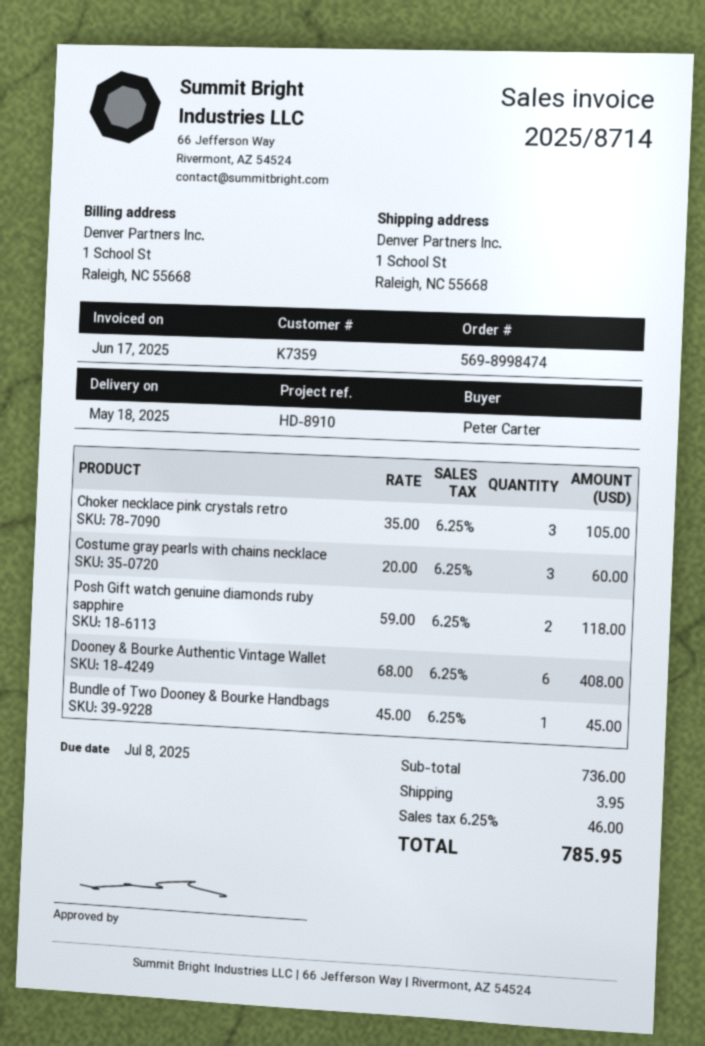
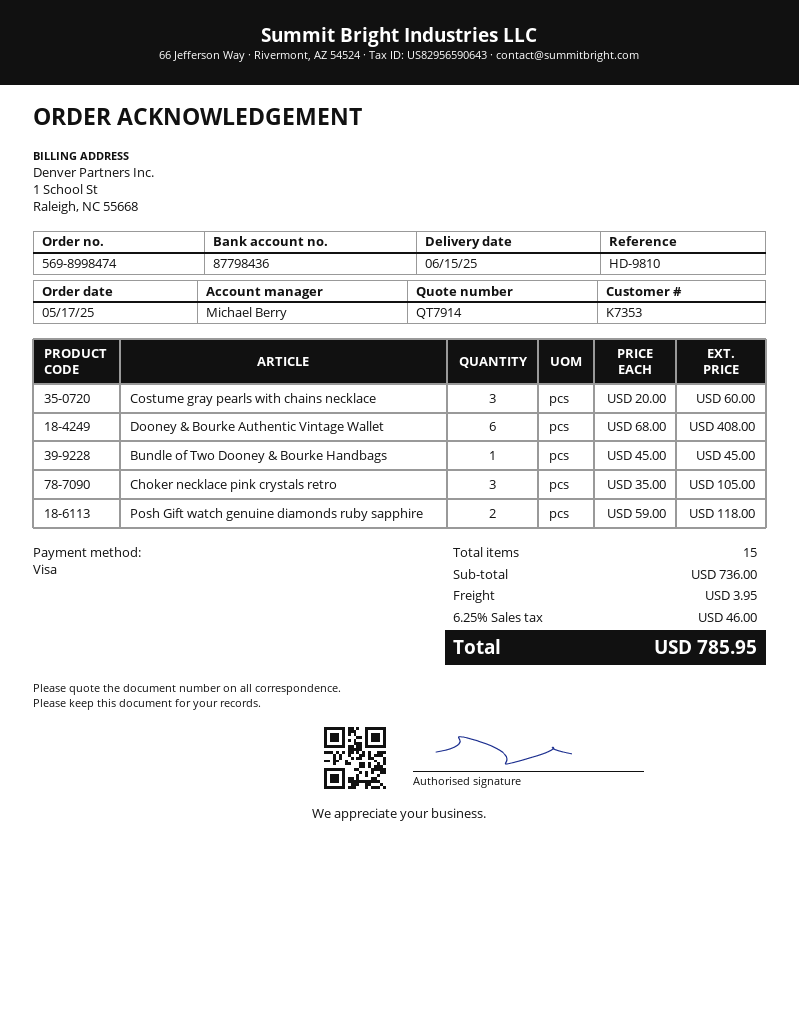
delivery date: 2025-05-18 -> 2025-06-15
customer number: K7359 -> K7353
reference: HD-8910 -> HD-9810

